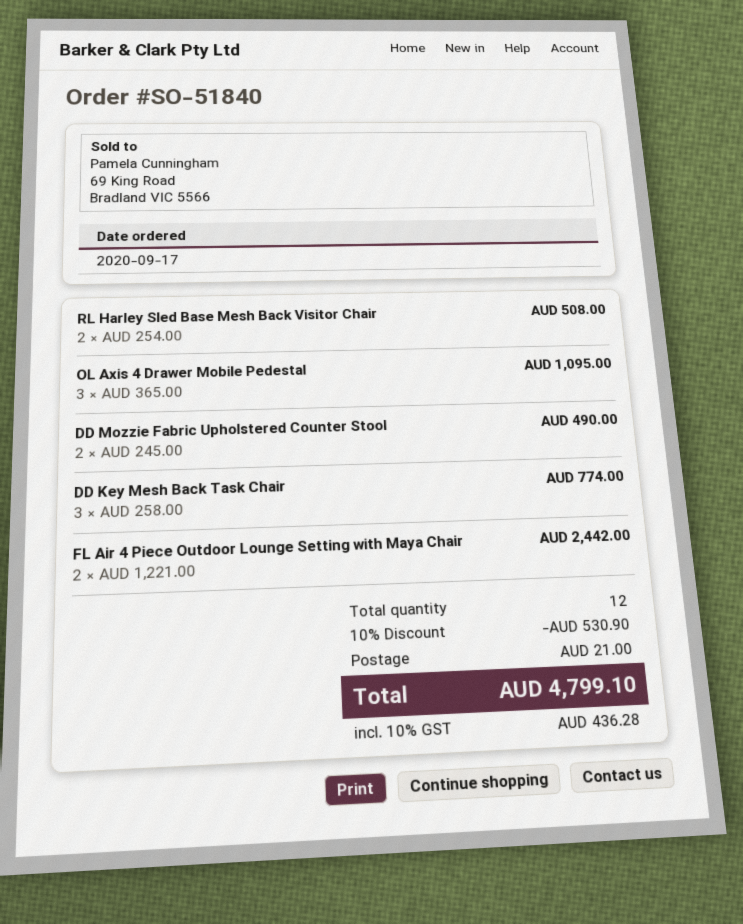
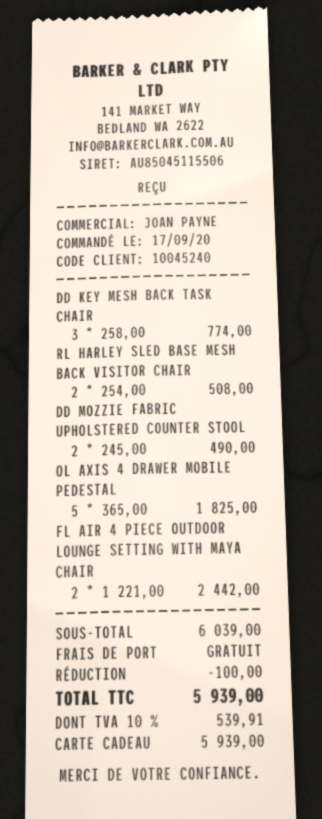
OL Axis 4 Drawer Mobile Pedestal: 3 x 365.00 = 1095.00 -> 5 x 365.00 = 1825.00
discount: 530.90 -> 100.00
shipping: 21.00 -> 0.00
tax: 10% = 436.28 -> 10% = 539.91
total: 4799.10 -> 5939.00

